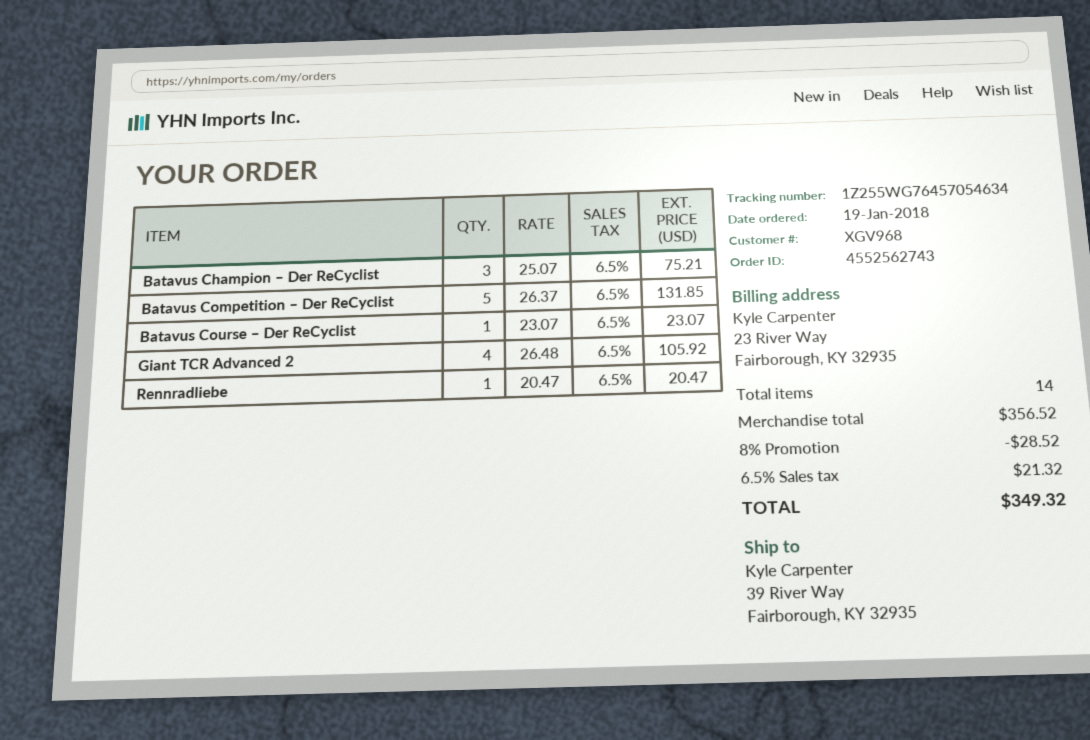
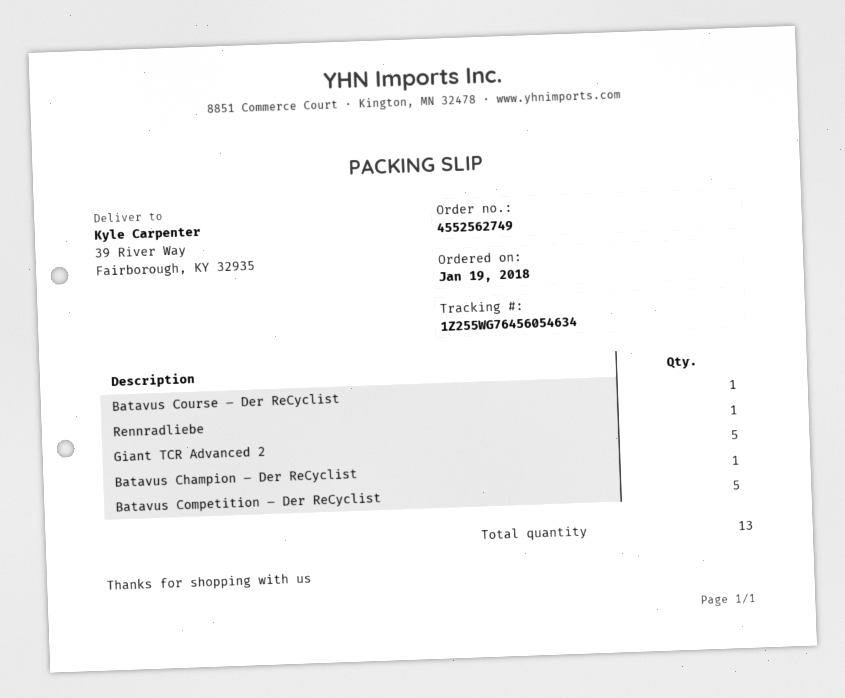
order number: 4552562743 -> 4552562749
tracking number: 1Z255WG76457054634 -> 1Z255WG76456054634
Batavus Champion – Der ReCyclist: 3 -> 1
Giant TCR Advanced 2: 4 -> 5
total quantity: 14 -> 13

